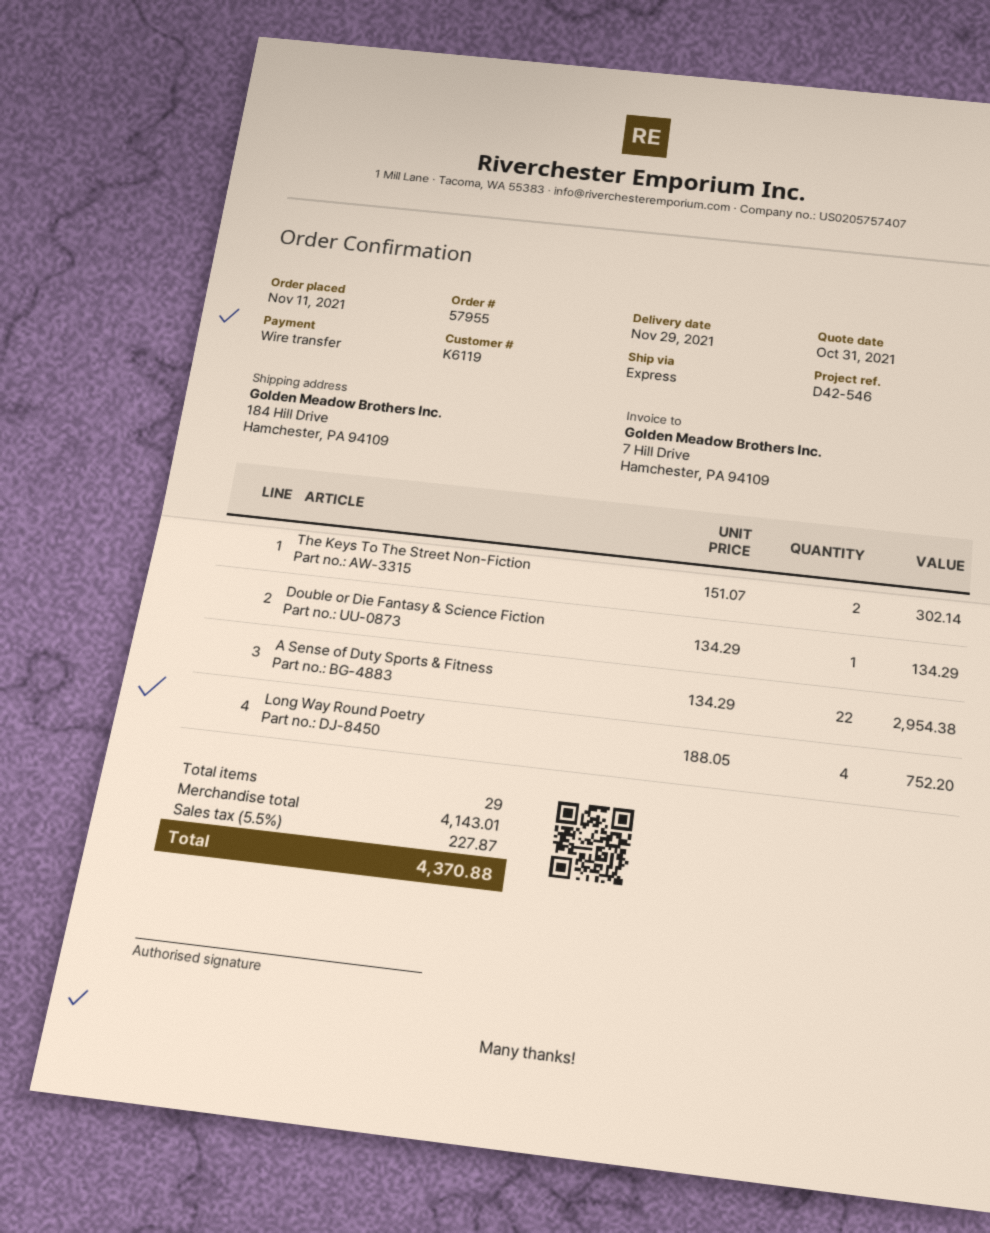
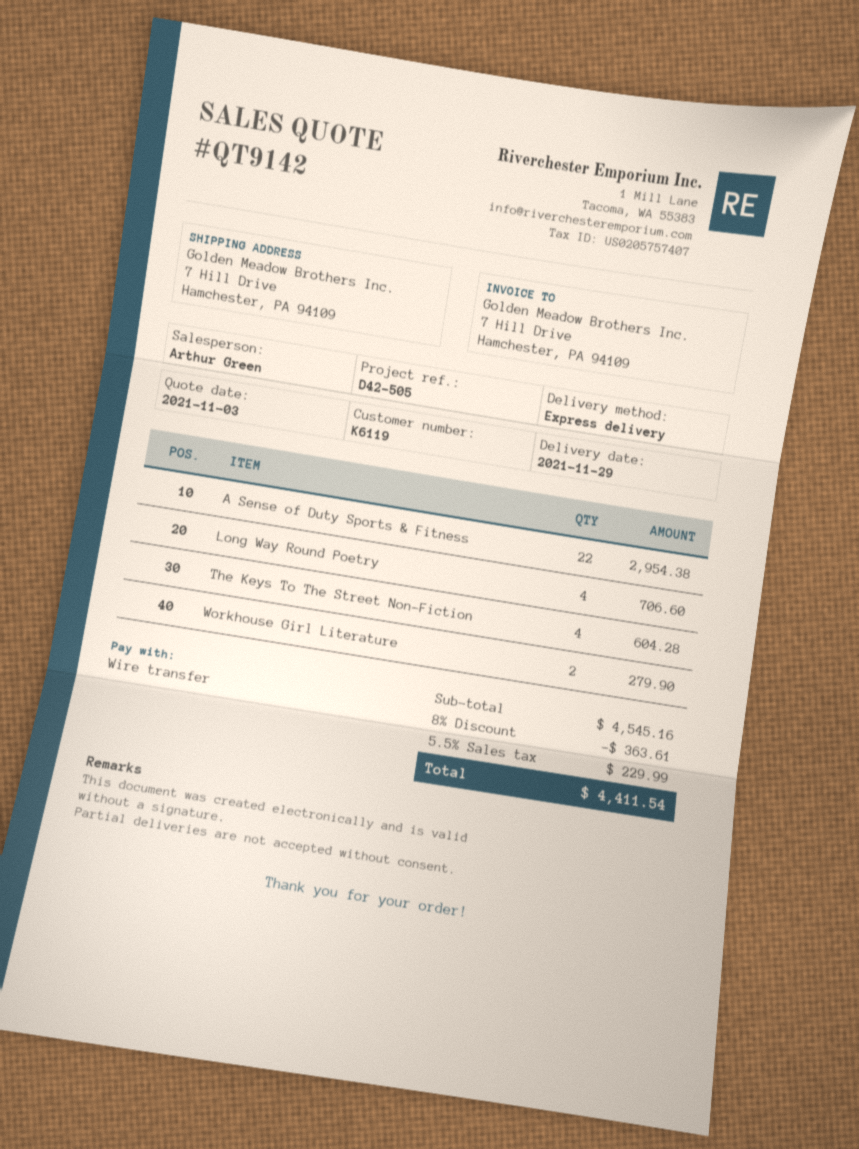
quote date: 2021-10-31 -> 2021-11-03
reference: D42-546 -> D42-505
ship to: 184 Hill Drive, Hamchester, PA 94109 -> 7 Hill Drive, Hamchester, PA 94109
The Keys To The Street Non-Fiction: 2 for 302.14 -> 4 for 604.28
Double or Die Fantasy & Science Fiction: 1 for 134.29 -> none
Long Way Round Poetry: 4 for 752.20 -> 4 for 706.60
Workhouse Girl Literature: none -> 2 for 279.90
subtotal: 4143.01 -> 4545.16
discount: none -> 8% = 363.61
tax: 5.5% = 227.87 -> 5.5% = 229.99
total: 4370.88 -> 4411.54

